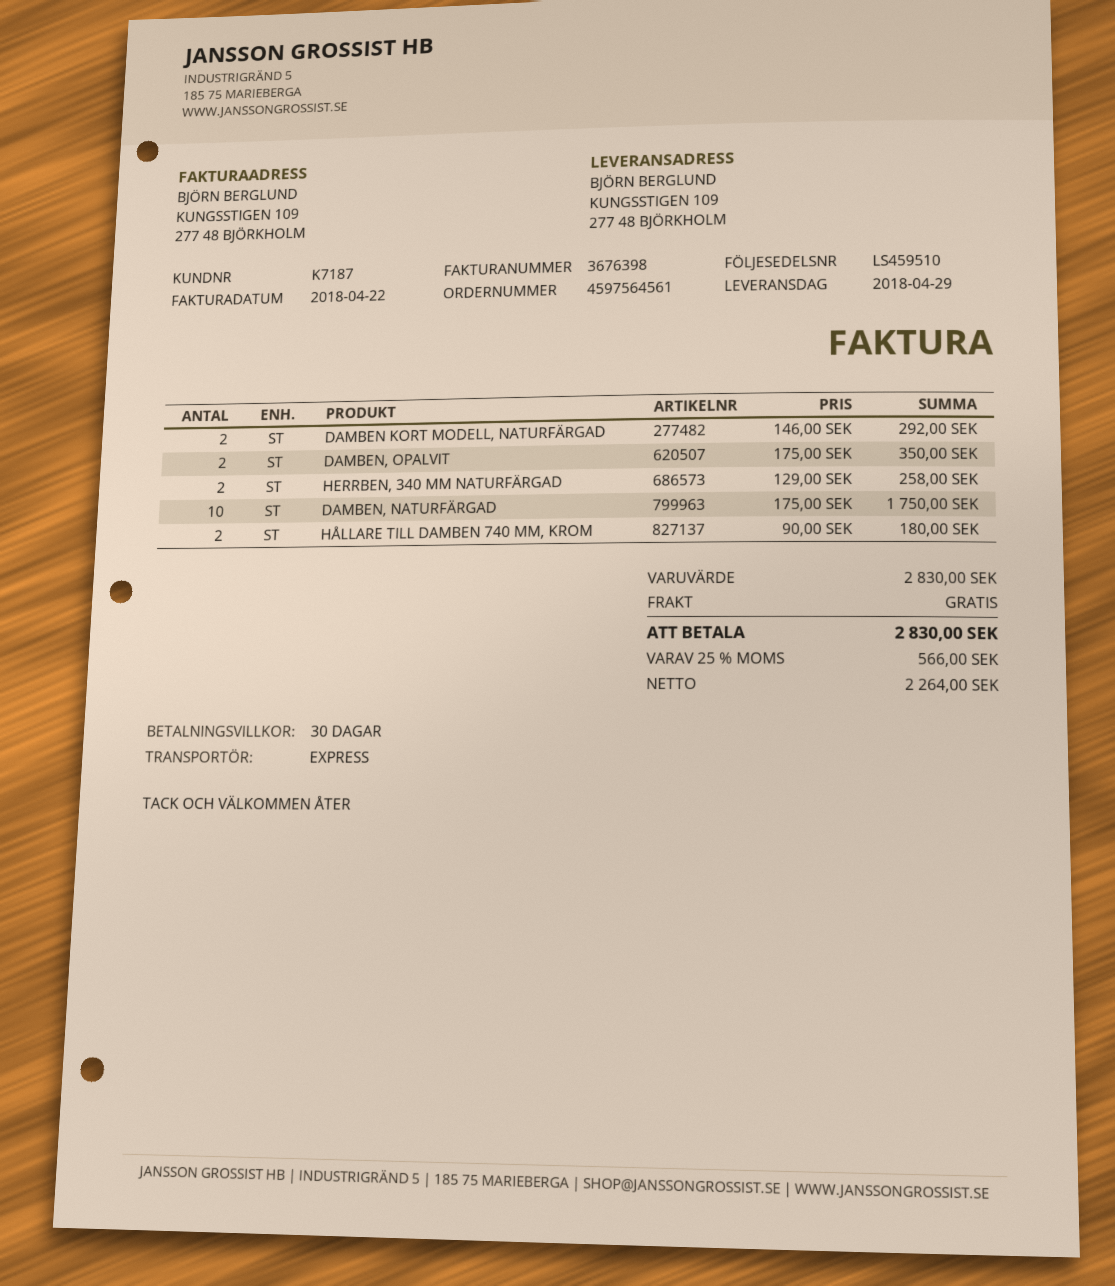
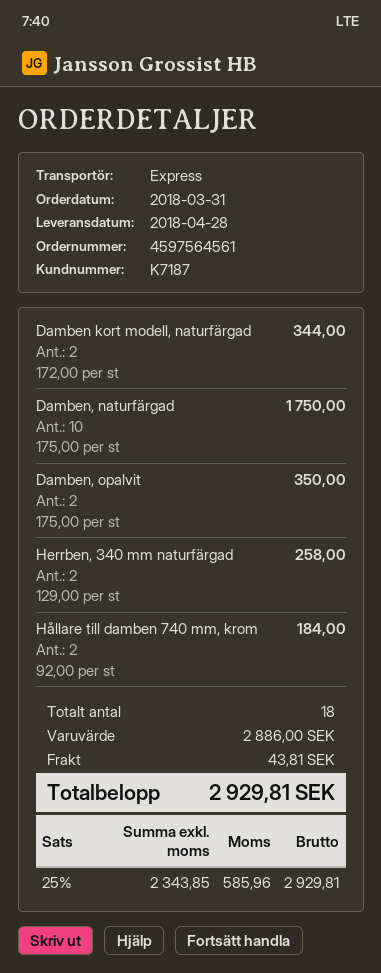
delivery date: 2018-04-29 -> 2018-04-28
DAMBEN KORT MODELL, NATURFÄRGAD: 2 x 146.00 = 292.00 -> 2 x 172.00 = 344.00
HÅLLARE TILL DAMBEN 740 MM, KROM: 2 x 90.00 = 180.00 -> 2 x 92.00 = 184.00
subtotal: 2830.00 -> 2886.00
shipping: 0.00 -> 43.81
net: 2264.00 -> 2343.85
tax: 25% = 566.00 -> 25% = 585.96
total: 2830.00 -> 2929.81

